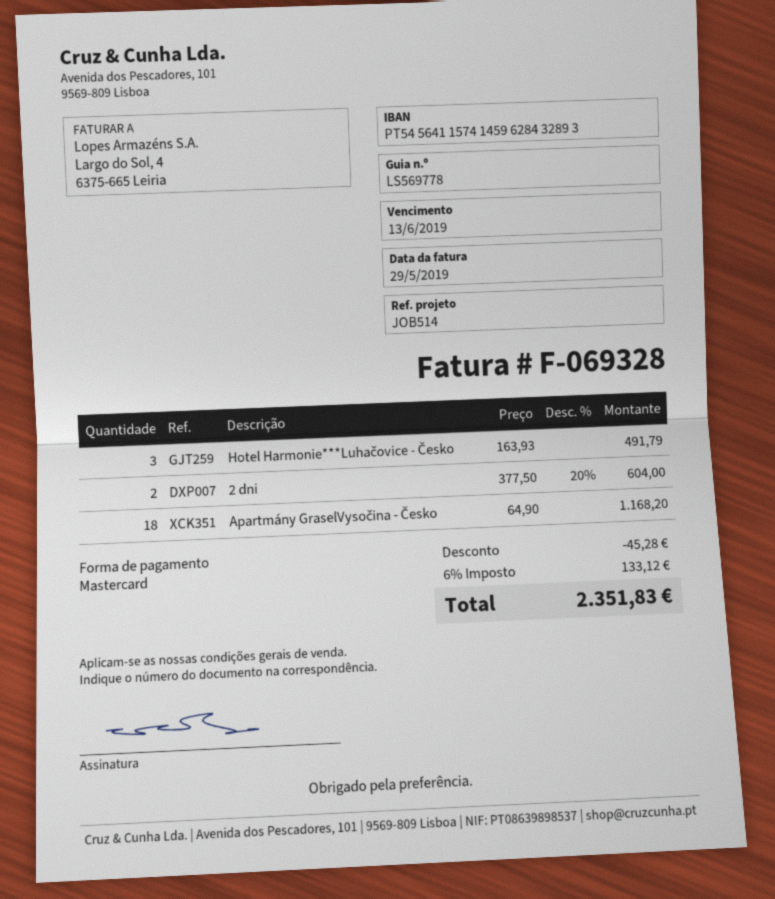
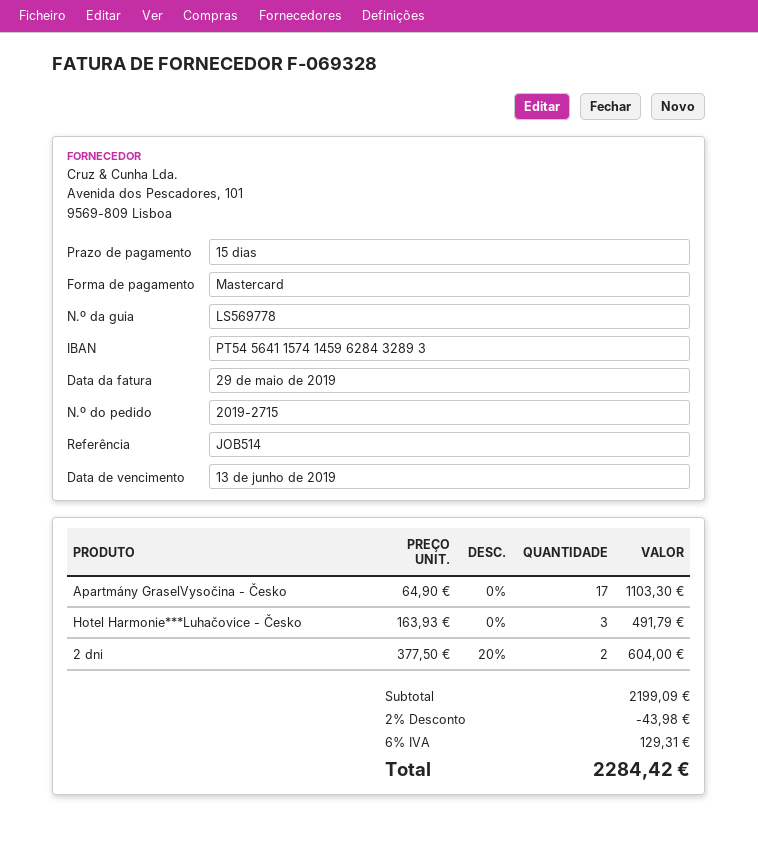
Apartmány GraselVysočina - Česko: 18 x 64.90 = 1168.20 -> 17 x 64.90 = 1103.30
discount: 45.28 -> 43.98
tax: 6% = 133.12 -> 6% = 129.31
total: 2351.83 -> 2284.42

